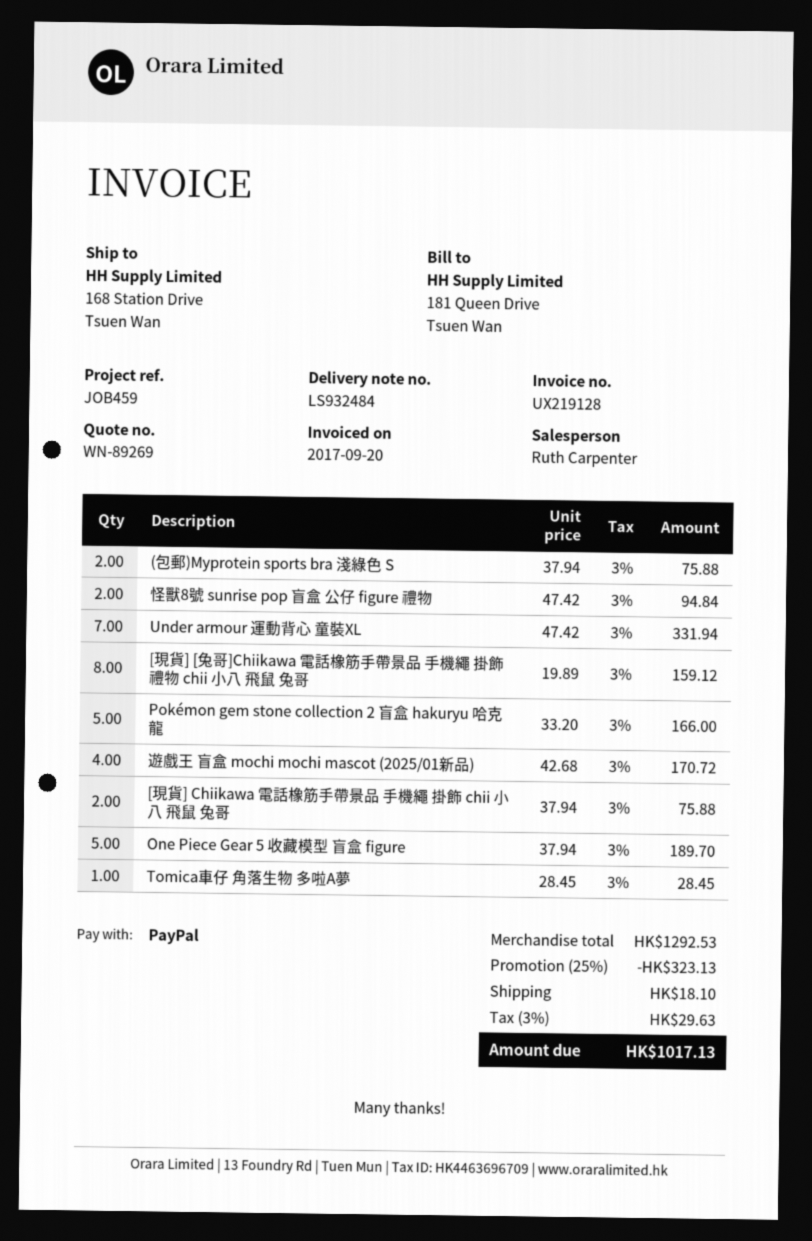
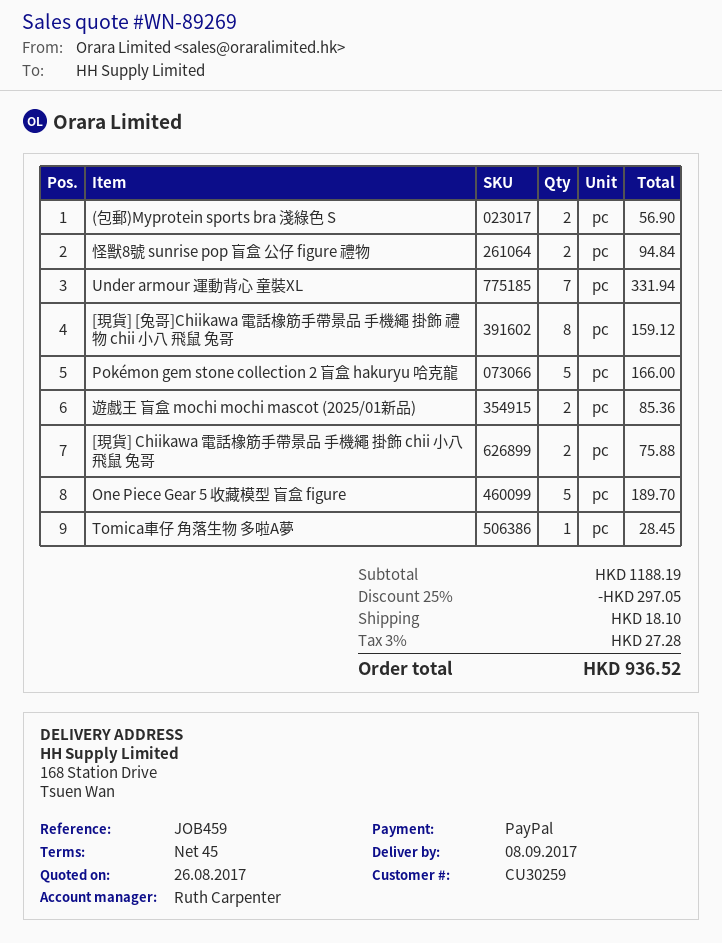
(包郵)Myprotein sports bra 淺綠色 S: 2 for 75.88 -> 2 for 56.90
遊戲王 盲盒 mochi mochi mascot (2025/01新品): 4 for 170.72 -> 2 for 85.36
subtotal: 1292.53 -> 1188.19
discount: 25% = 323.13 -> 25% = 297.05
tax: 3% = 29.63 -> 3% = 27.28
total: 1017.13 -> 936.52

